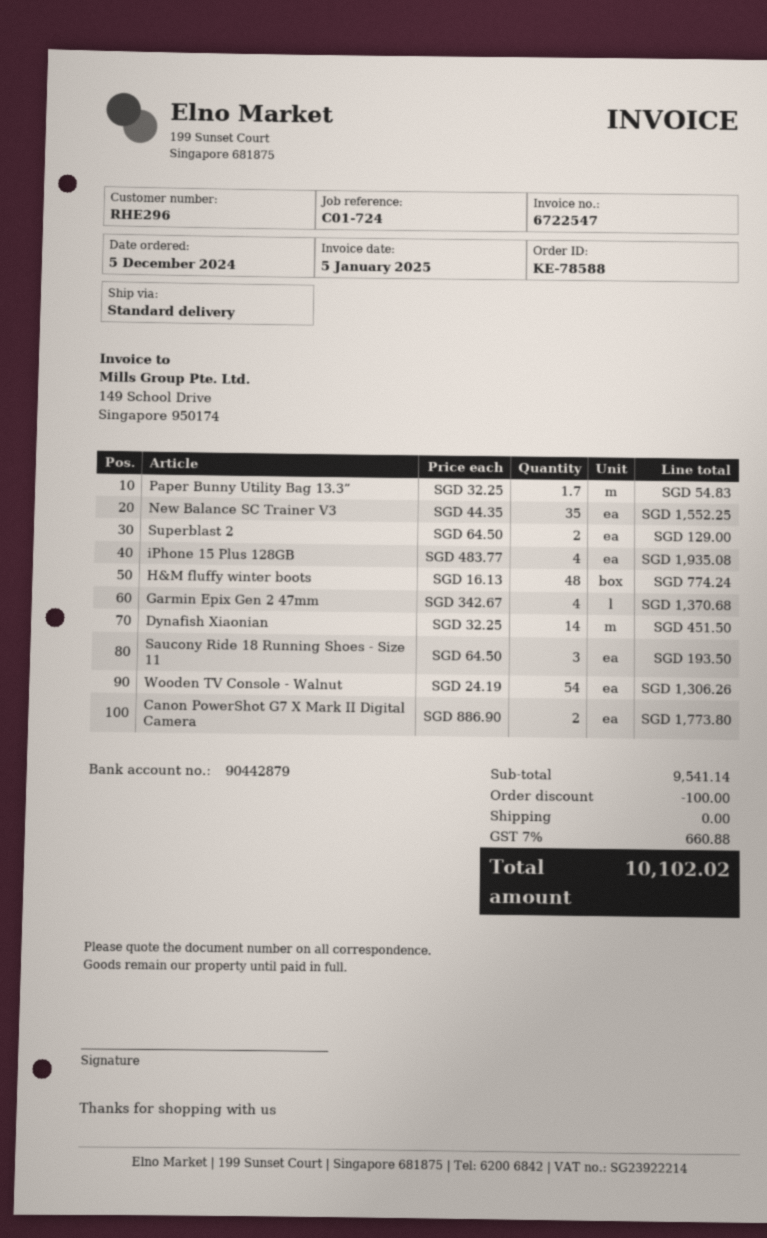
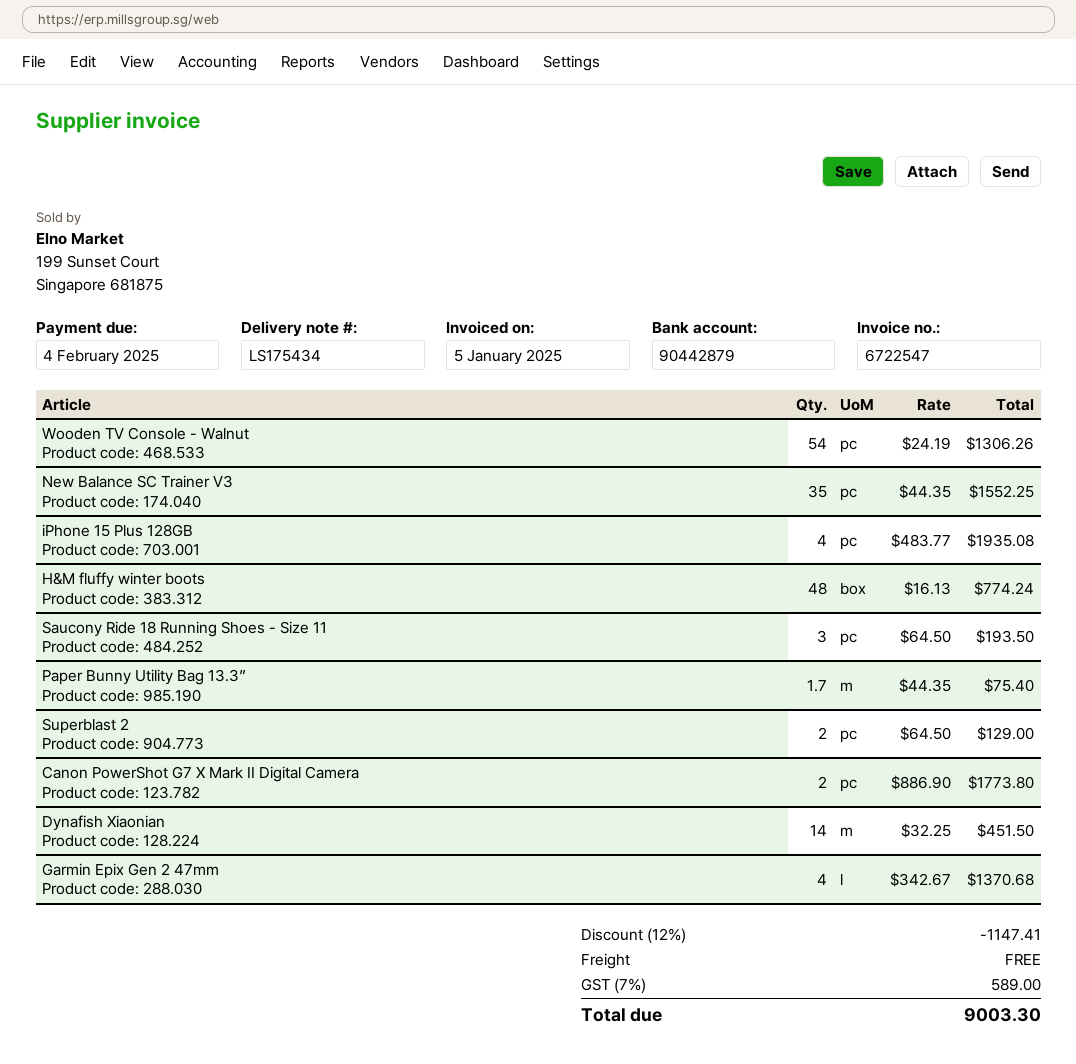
Paper Bunny Utility Bag 13.3”: 1.7 x 32.25 = 54.83 -> 1.7 x 44.35 = 75.40
discount: 100.00 -> 1147.41
tax: 7% = 660.88 -> 7% = 589.00
total: 10102.02 -> 9003.30

